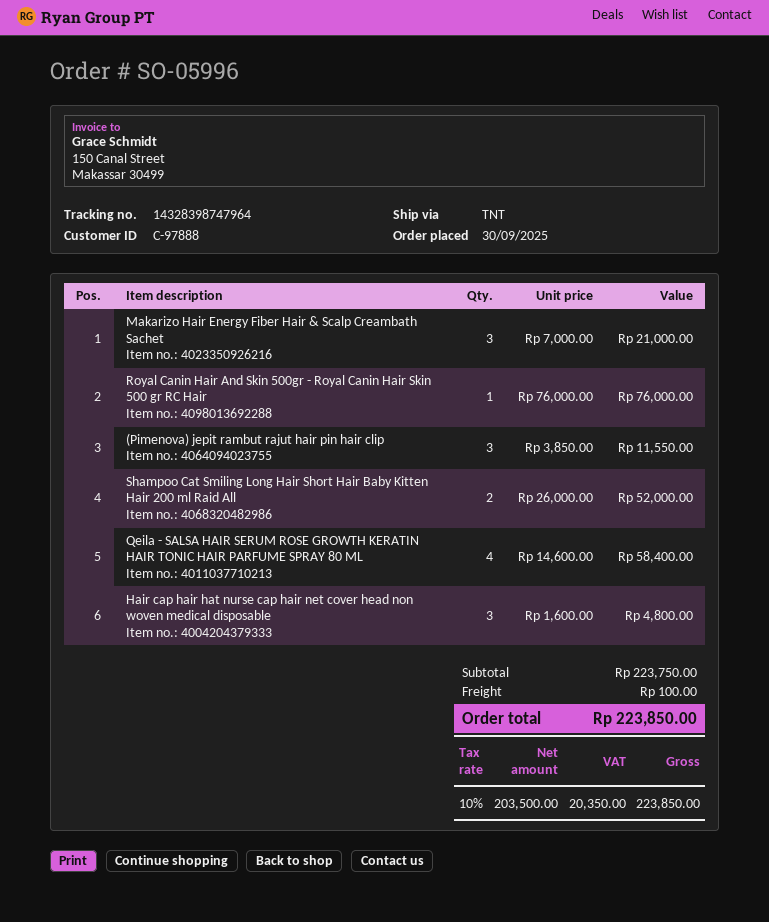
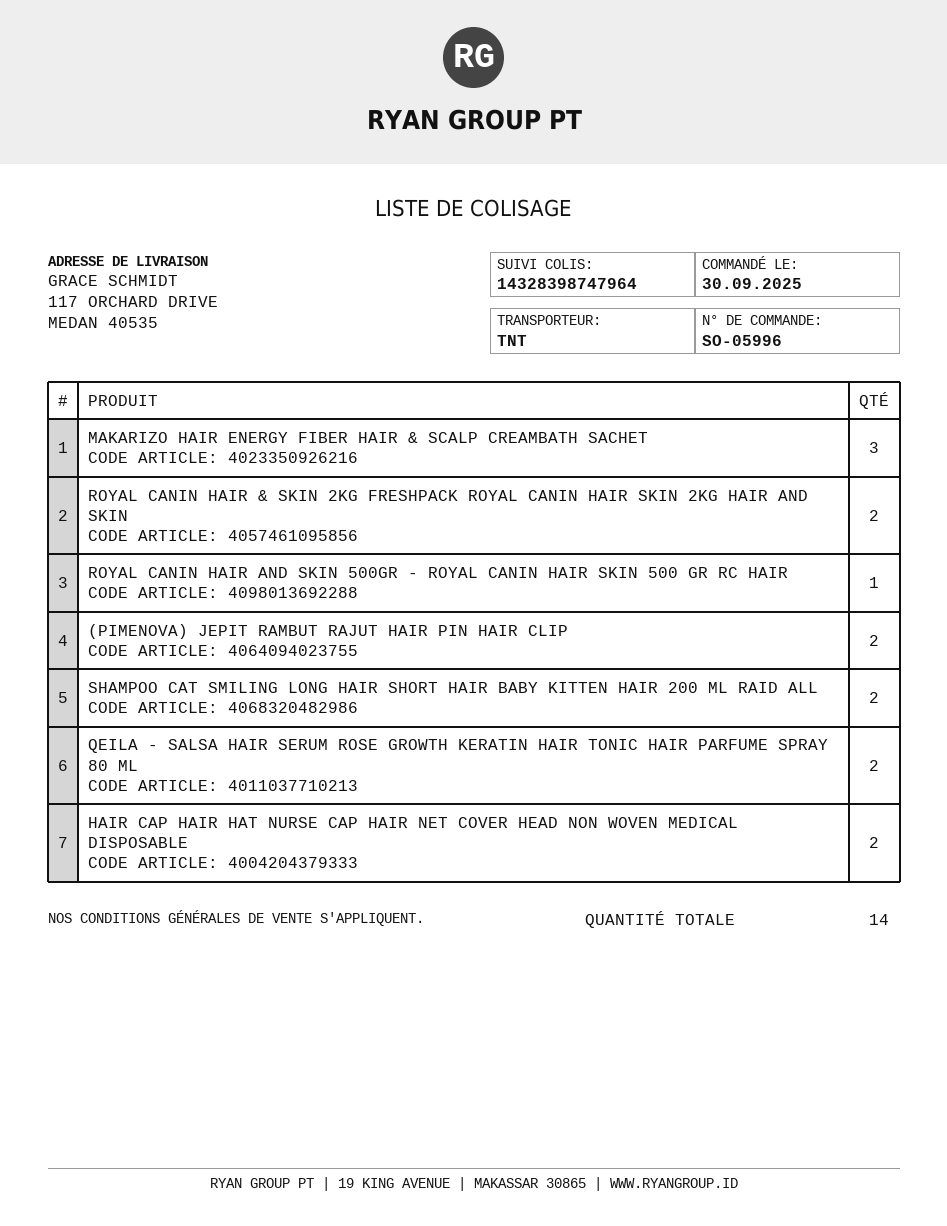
(Pimenova) jepit rambut rajut hair pin hair clip: 3 -> 2
Qeila - SALSA HAIR SERUM ROSE GROWTH KERATIN HAIR TONIC HAIR PARFUME SPRAY 80 ML: 4 -> 2
Hair cap hair hat nurse cap hair net cover head non woven medical disposable: 3 -> 2
ROYAL CANIN HAIR & SKIN 2KG FRESHPACK ROYAL CANIN HAIR SKIN 2KG HAIR AND SKIN: none -> 2

